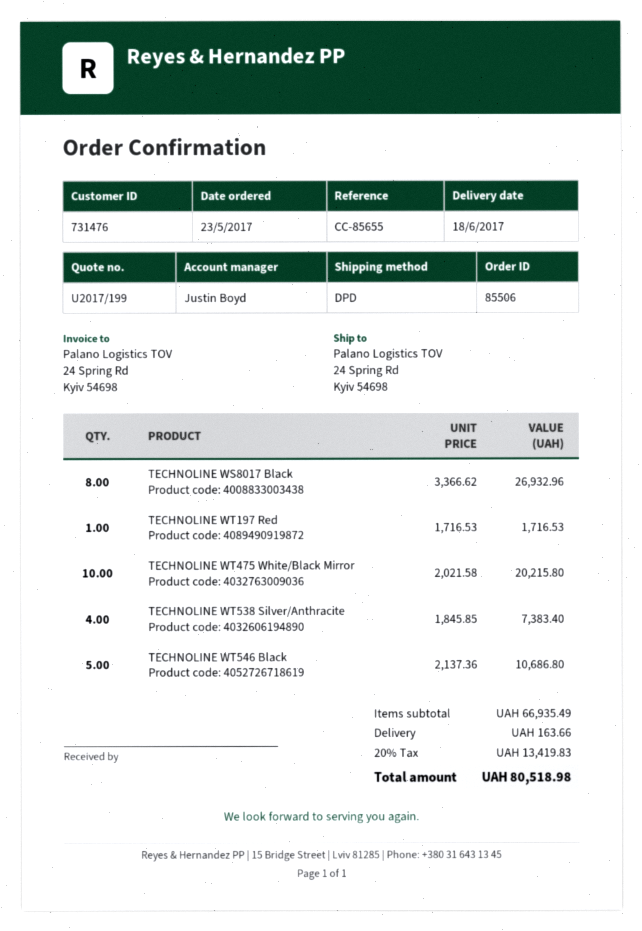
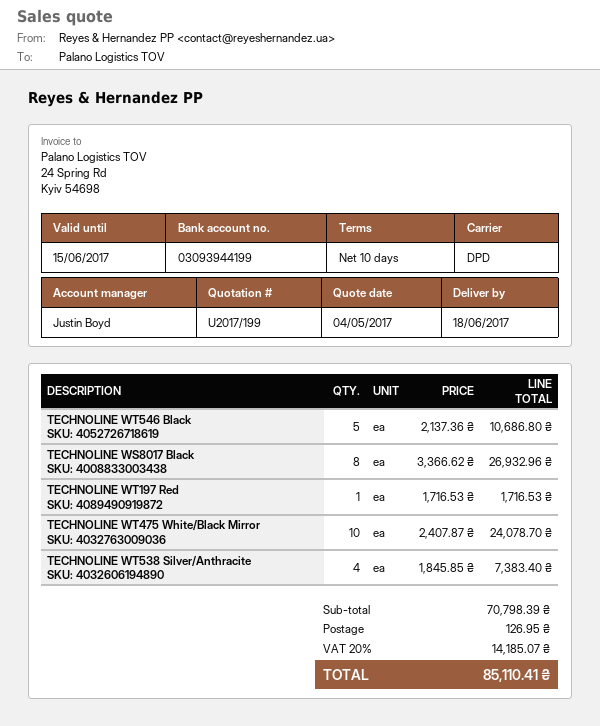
TECHNOLINE WT475 White/Black Mirror: 10 x 2021.58 = 20215.80 -> 10 x 2407.87 = 24078.70
subtotal: 66935.49 -> 70798.39
shipping: 163.66 -> 126.95
tax: 20% = 13419.83 -> 20% = 14185.07
total: 80518.98 -> 85110.41

